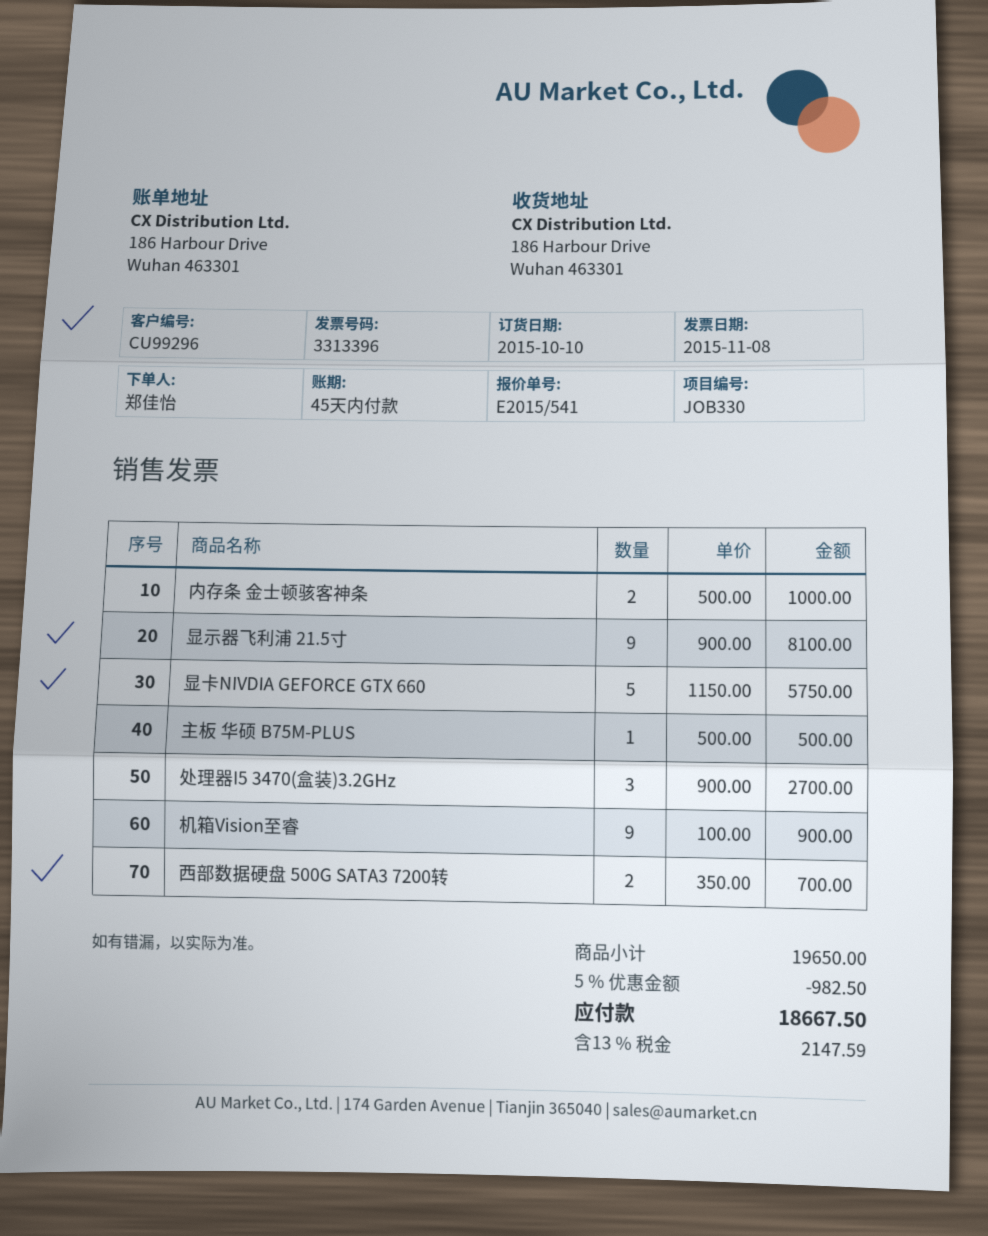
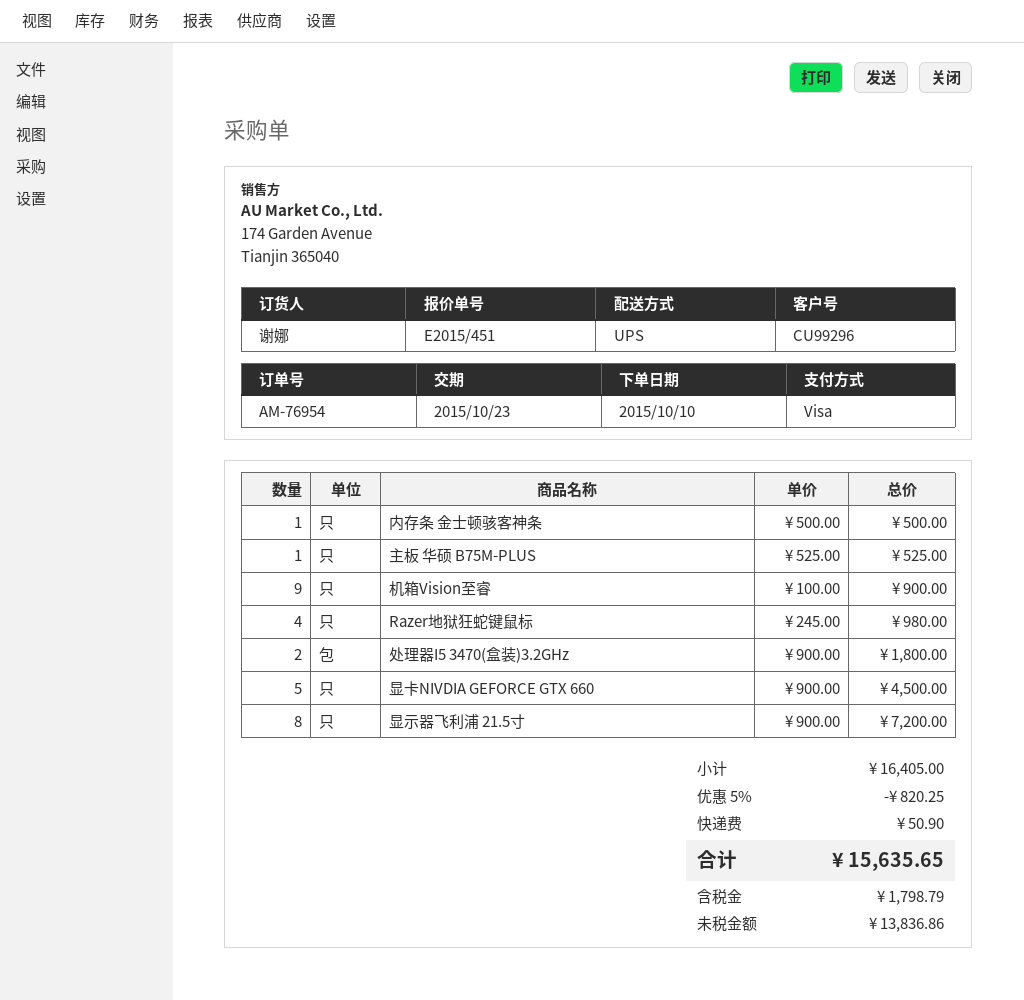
quote number: E2015/541 -> E2015/451
ordered by: 郑佳怡 -> 谢娜
内存条 金士顿骇客神条: 2 x 500.00 = 1000.00 -> 1 x 500.00 = 500.00
显示器飞利浦 21.5寸: 9 x 900.00 = 8100.00 -> 8 x 900.00 = 7200.00
显卡NIVDIA GEFORCE GTX 660: 5 x 1150.00 = 5750.00 -> 5 x 900.00 = 4500.00
主板 华硕 B75M-PLUS: 1 x 500.00 = 500.00 -> 1 x 525.00 = 525.00
处理器I5 3470(盒装)3.2GHz: 3 x 900.00 = 2700.00 -> 2 x 900.00 = 1800.00
西部数据硬盘 500G SATA3 7200转: 2 x 350.00 = 700.00 -> none
Razer地狱狂蛇键鼠标: none -> 4 x 245.00 = 980.00
subtotal: 19650.00 -> 16405.00
discount: 5% = 982.50 -> 5% = 820.25
shipping: none -> 50.90
tax: 2147.59 -> 1798.79
total: 18667.50 -> 15635.65

